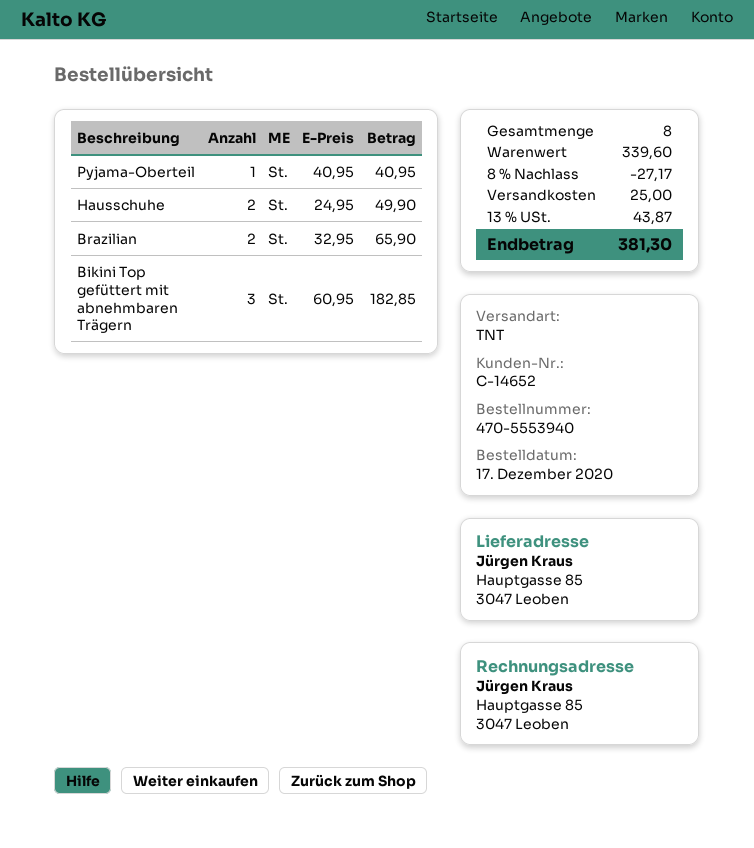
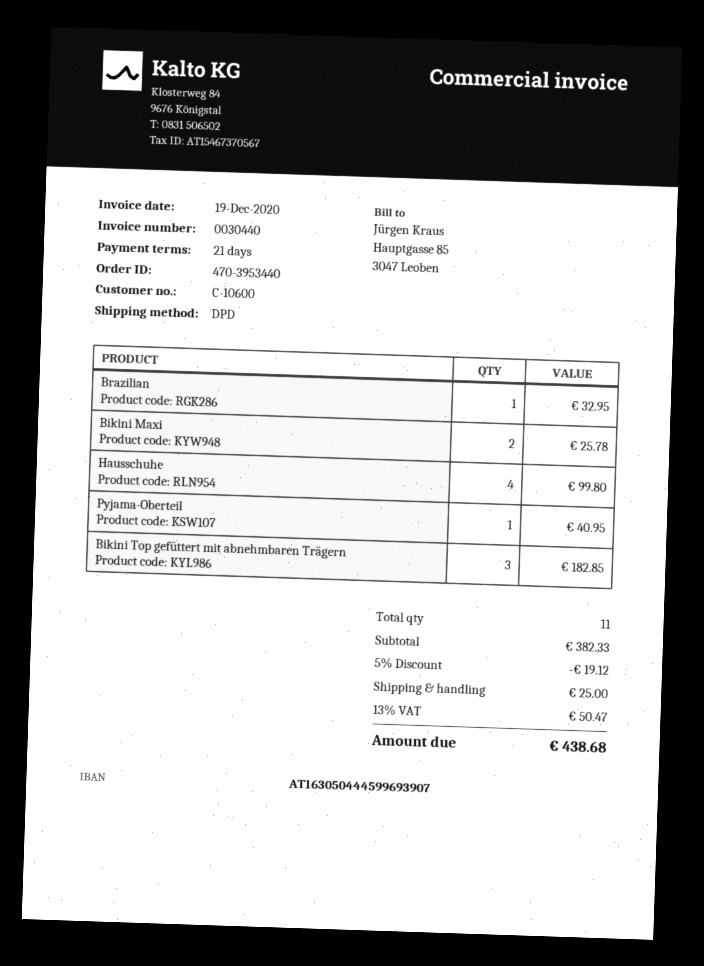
order number: 470-5553940 -> 470-3953440
customer number: C-14652 -> C-10600
shipping method: TNT -> DPD
Hausschuhe: 2 for 49.90 -> 4 for 99.80
Brazilian: 2 for 65.90 -> 1 for 32.95
Bikini Maxi: none -> 2 for 25.78
total quantity: 8 -> 11
subtotal: 339.60 -> 382.33
discount: 8% = 27.17 -> 5% = 19.12
tax: 13% = 43.87 -> 13% = 50.47
total: 381.30 -> 438.68

